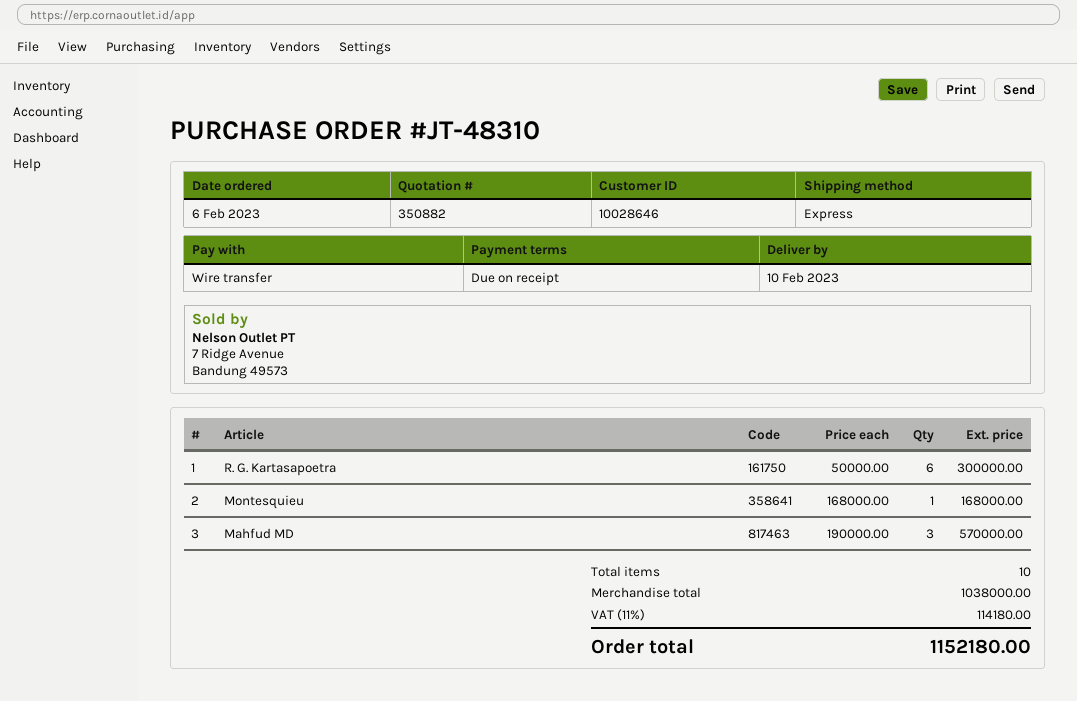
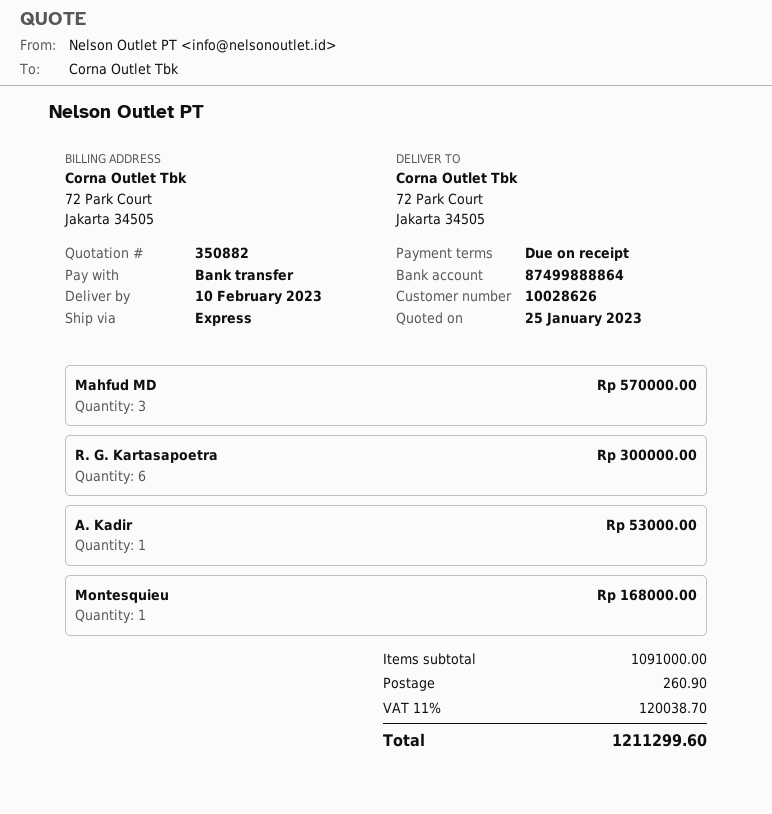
customer number: 10028646 -> 10028626
A. Kadir: none -> 1 for 53000.00
subtotal: 1038000.00 -> 1091000.00
shipping: none -> 260.90
tax: 11% = 114180.00 -> 11% = 120038.70
total: 1152180.00 -> 1211299.60

